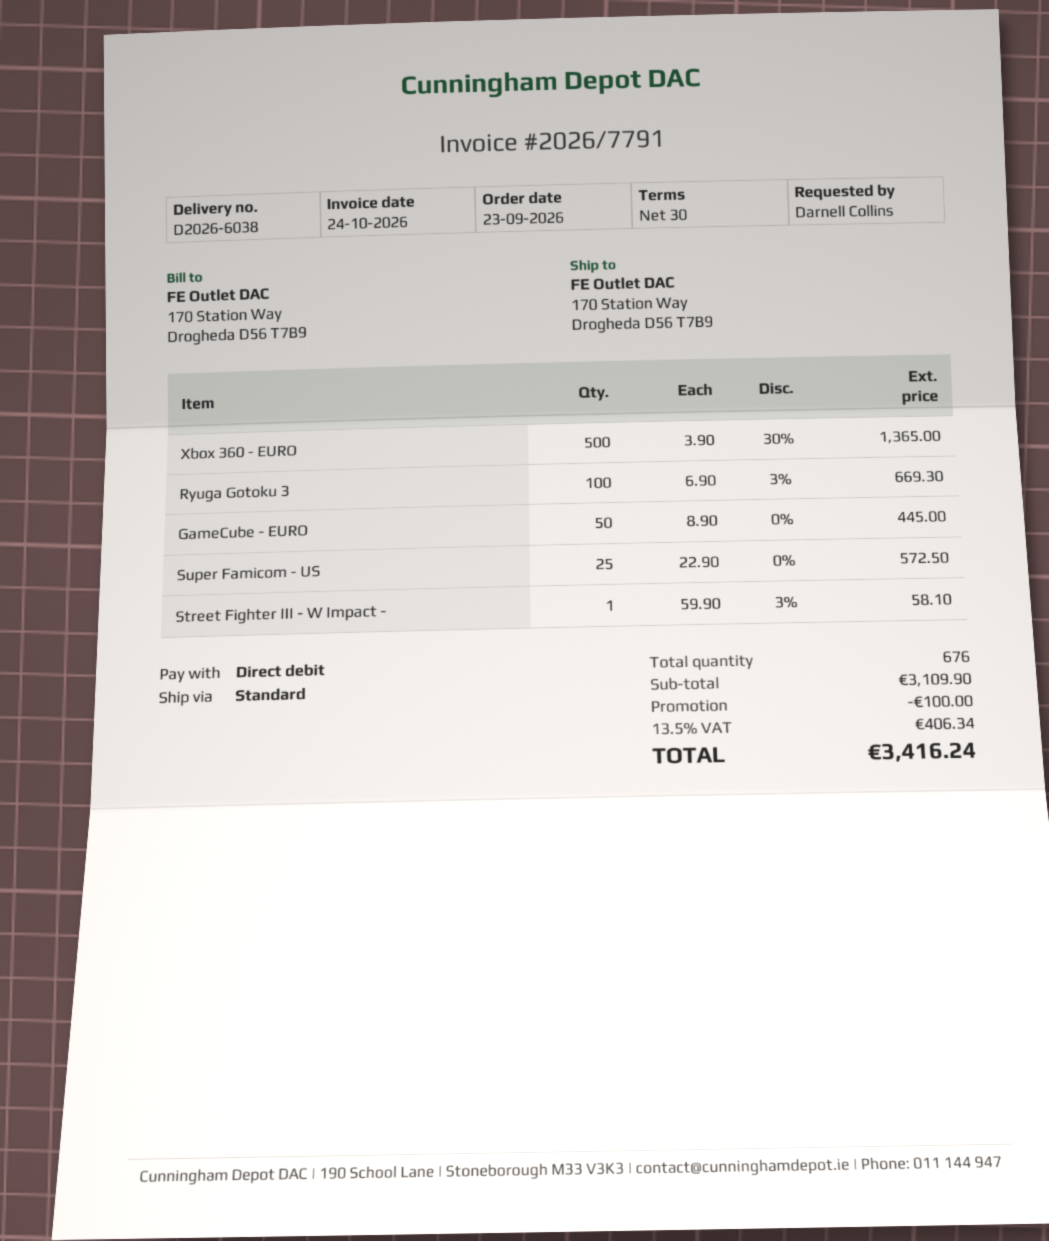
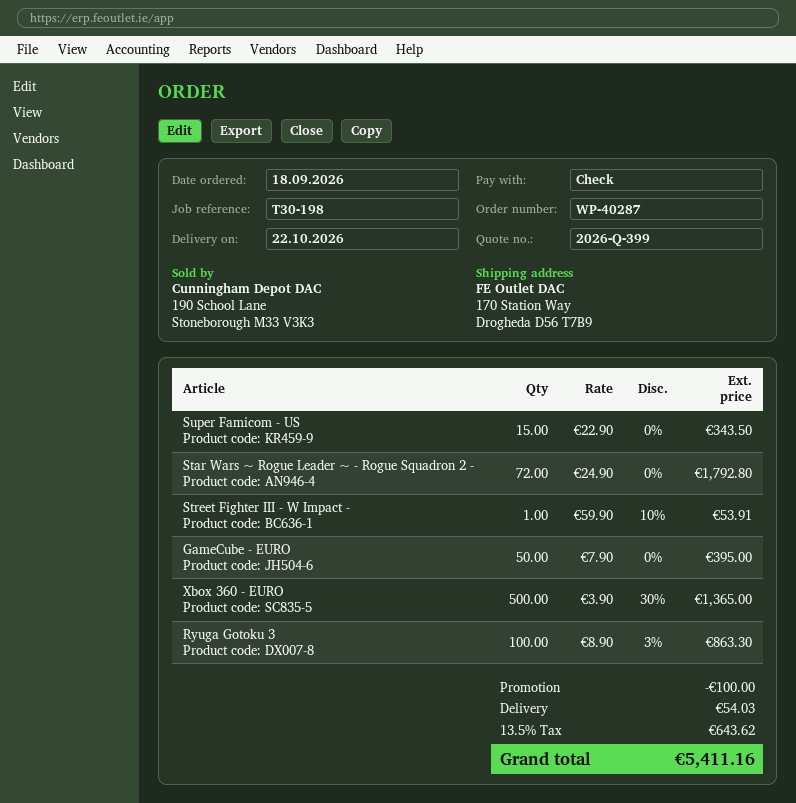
order date: 2026-09-23 -> 2026-09-18
payment method: direct debit -> cheque
Ryuga Gotoku 3: 100 x 6.90 - 3% = 669.30 -> 100 x 8.90 - 3% = 863.30
GameCube - EURO: 50 x 8.90 = 445.00 -> 50 x 7.90 = 395.00
Super Famicom - US: 25 x 22.90 = 572.50 -> 15 x 22.90 = 343.50
Street Fighter III - W Impact -: 1 x 59.90 - 3% = 58.10 -> 1 x 59.90 - 10% = 53.91
Star Wars ~ Rogue Leader ~ - Rogue Squadron 2 -: none -> 72 x 24.90 = 1792.80
shipping: none -> 54.03
tax: 13.5% = 406.34 -> 13.5% = 643.62
total: 3416.24 -> 5411.16

